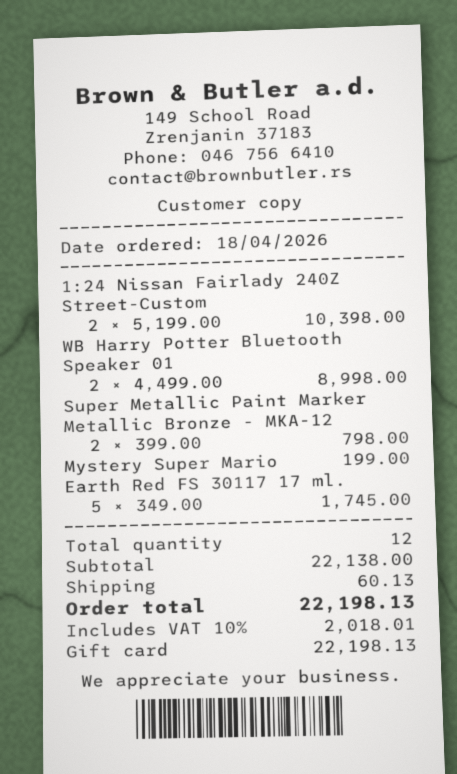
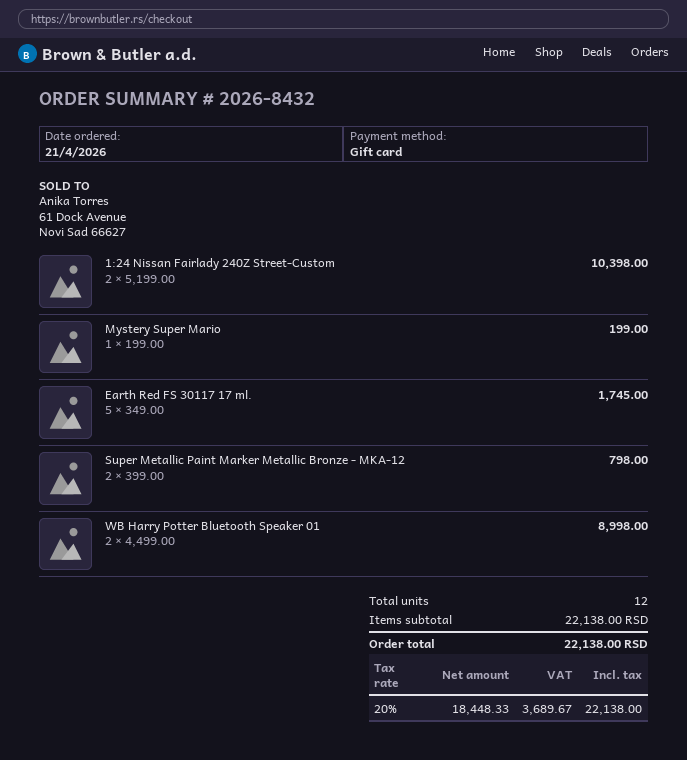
order date: 2026-04-18 -> 2026-04-21
shipping: 60.13 -> none
tax: 10% = 2018.01 -> 20% = 3689.67
total: 22198.13 -> 22138.00

